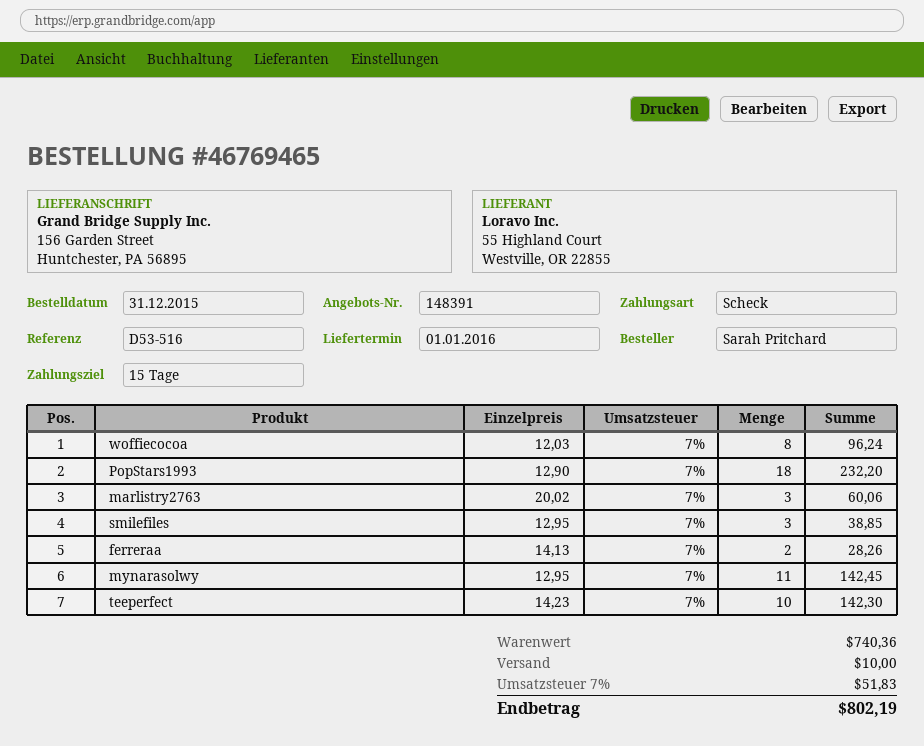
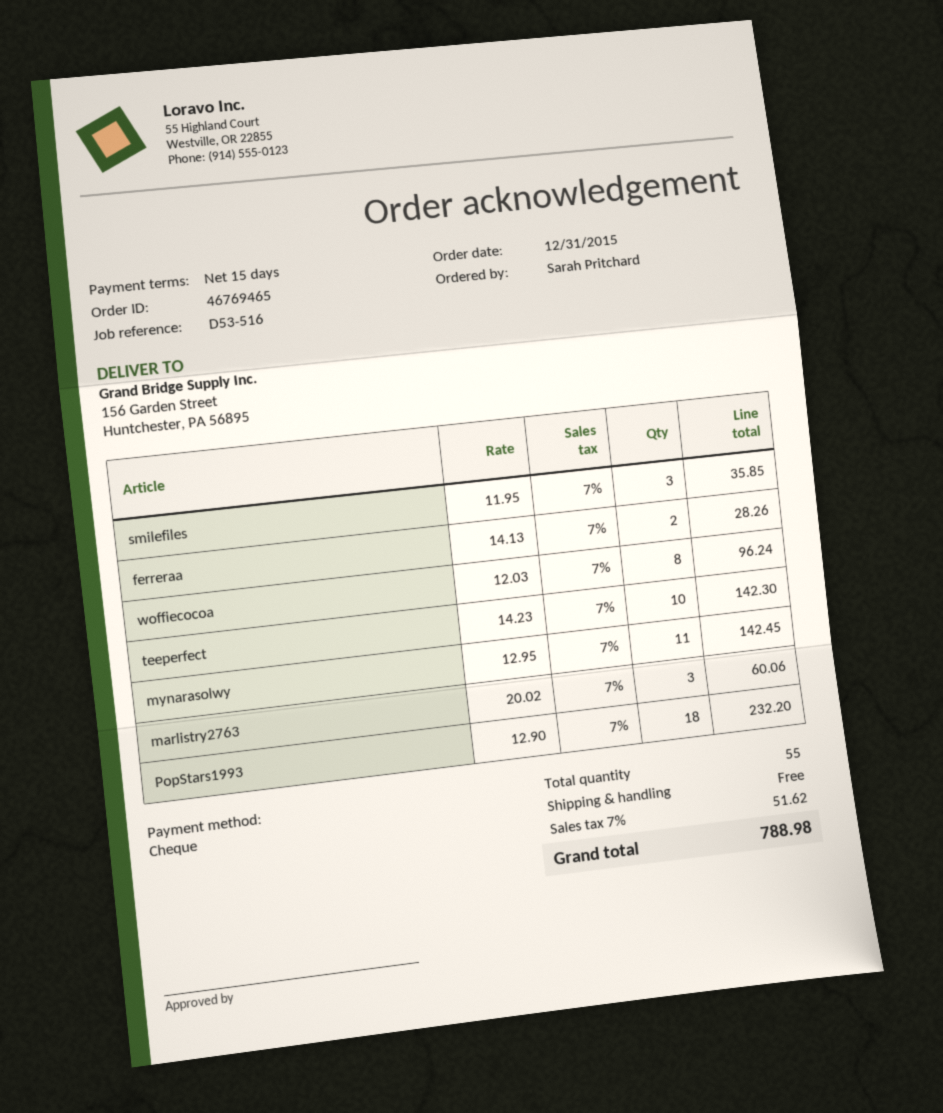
smilefiles: 3 x 12.95 = 38.85 -> 3 x 11.95 = 35.85
shipping: 10.00 -> 0.00
tax: 7% = 51.83 -> 7% = 51.62
total: 802.19 -> 788.98

